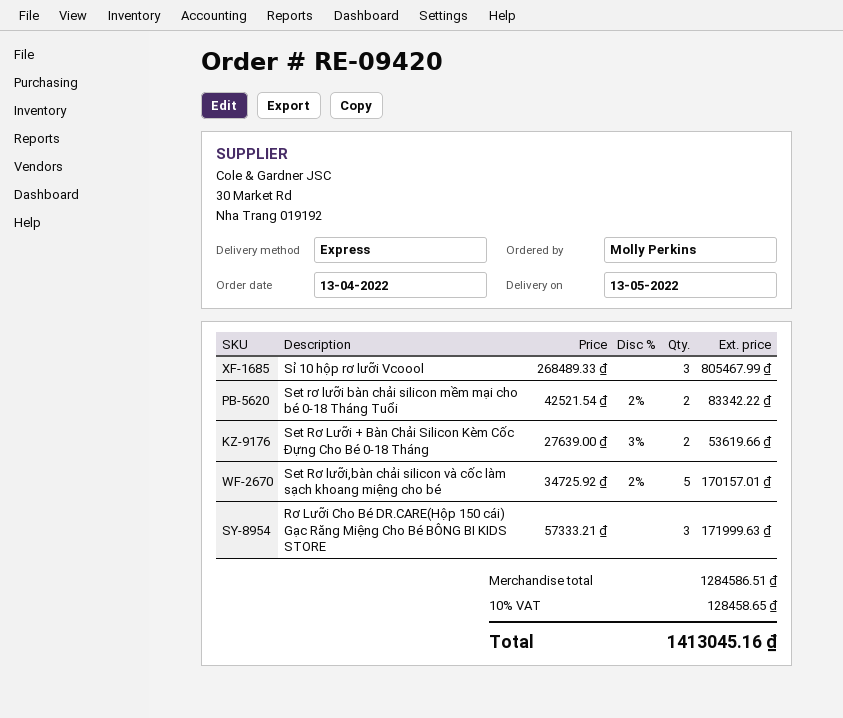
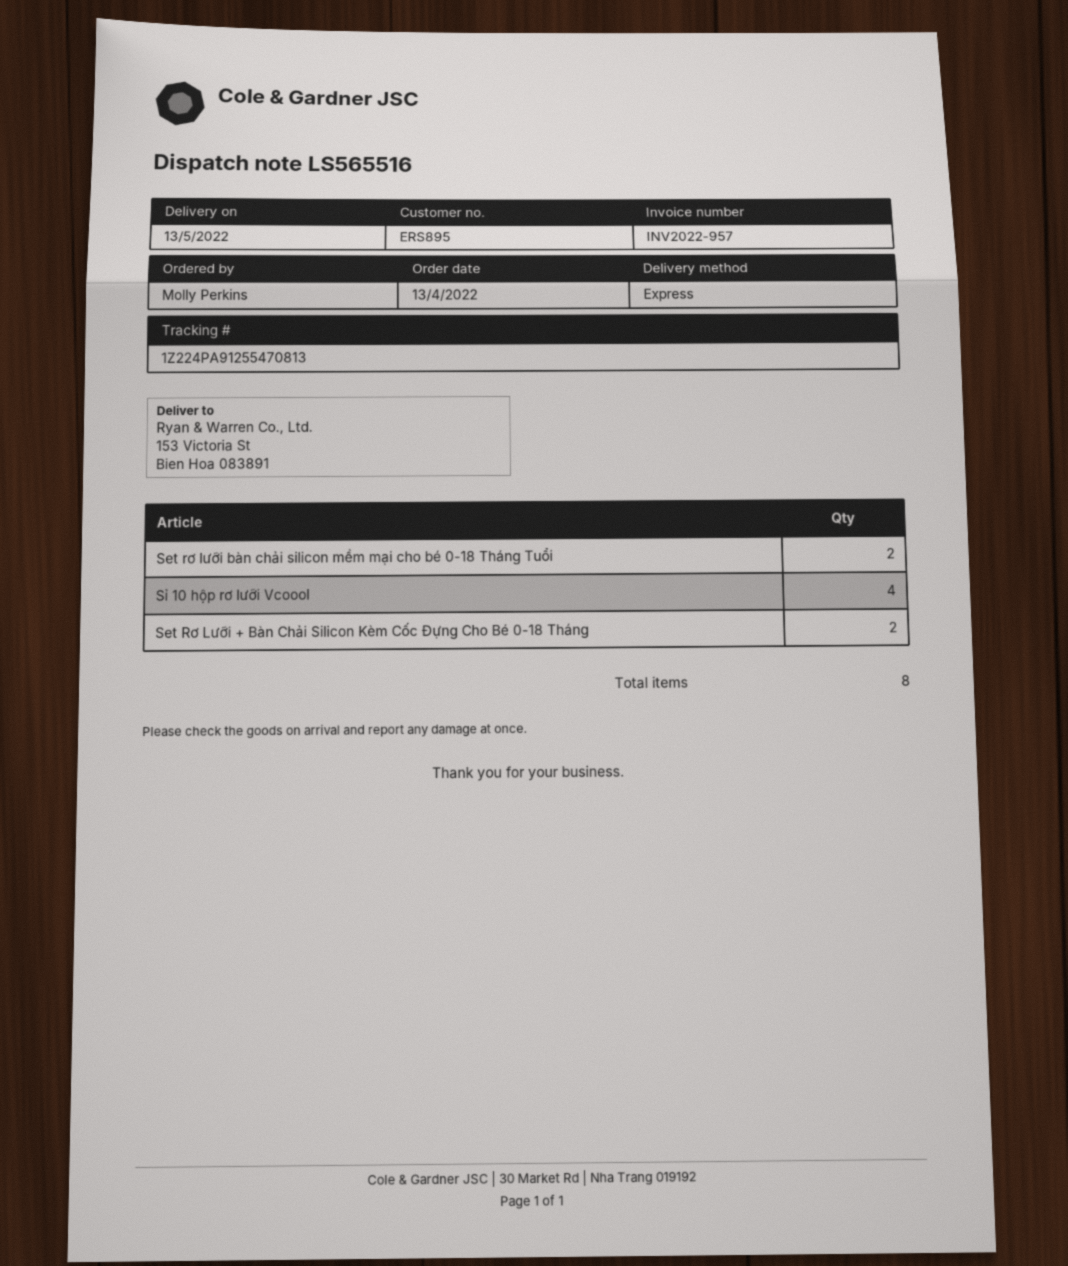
Sỉ 10 hộp rơ lưỡi Vcoool: 3 -> 4
Set Rơ lưỡi,bàn chải silicon và cốc làm sạch khoang miệng cho bé: 5 -> none
Rơ Lưỡi Cho Bé DR.CARE(Hộp 150 cái) Gạc Răng Miệng Cho Bé BÔNG BI KIDS STORE: 3 -> none

